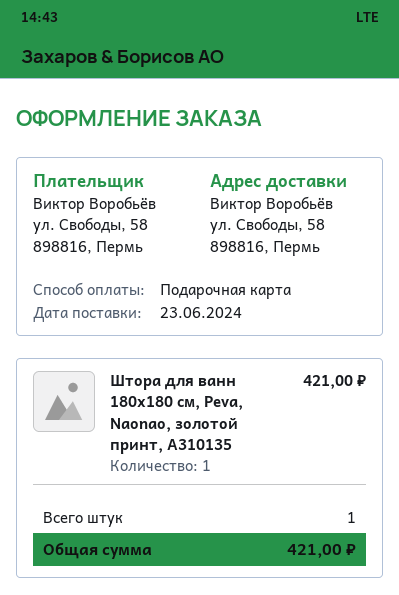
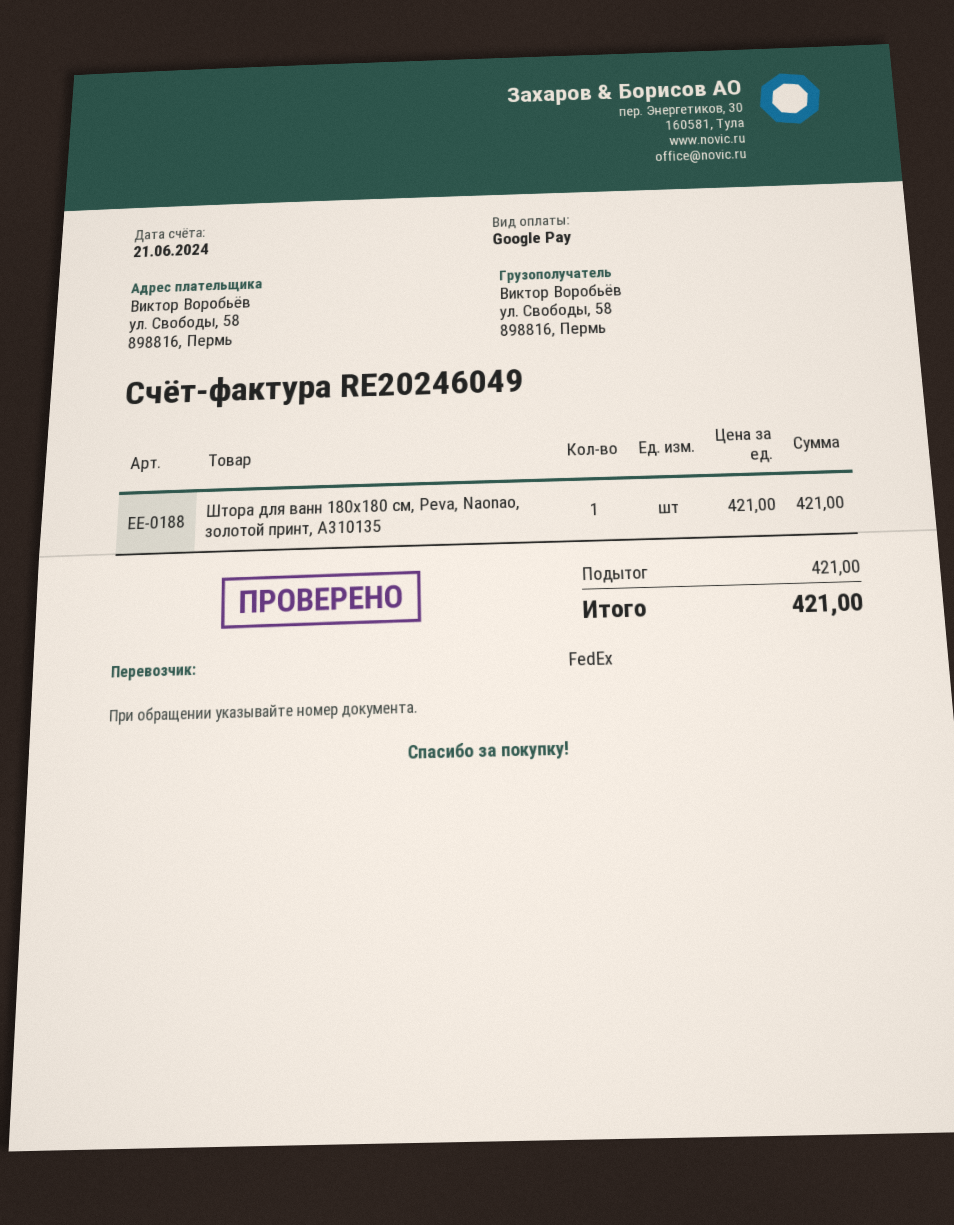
payment method: gift card -> Google Pay

